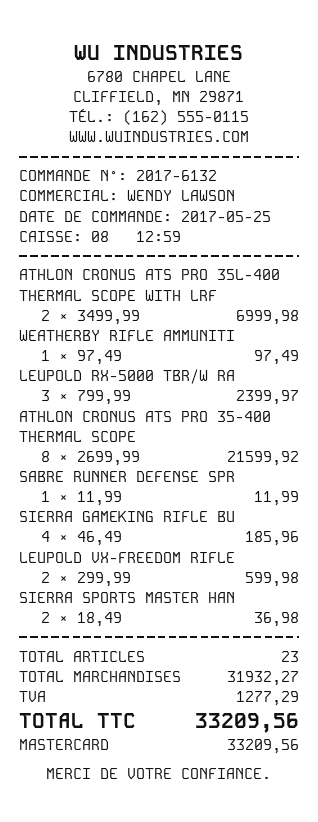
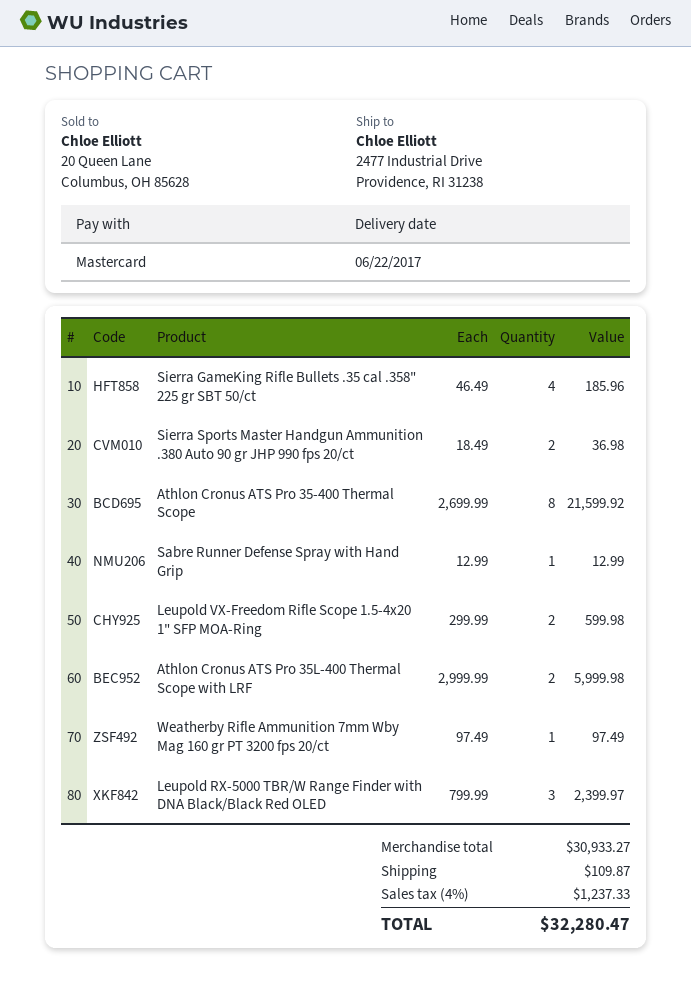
ATHLON CRONUS ATS PRO 35L-400 THERMAL SCOPE WITH LRF: 2 x 3499.99 = 6999.98 -> 2 x 2999.99 = 5999.98
SABRE RUNNER DEFENSE SPR: 1 x 11.99 = 11.99 -> 1 x 12.99 = 12.99
subtotal: 31932.27 -> 30933.27
shipping: none -> 109.87
tax: 1277.29 -> 1237.33
total: 33209.56 -> 32280.47

